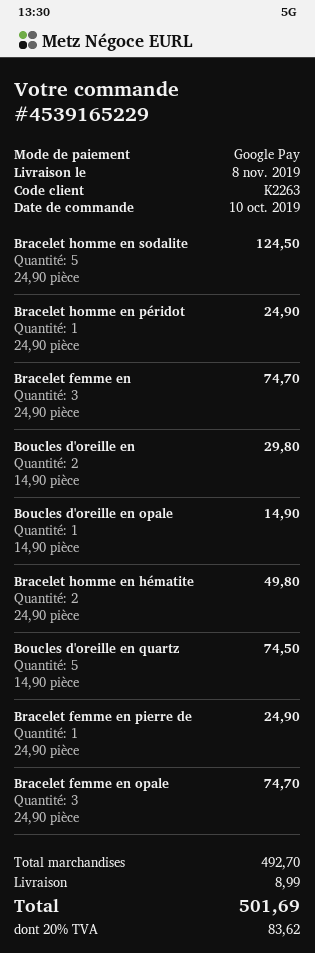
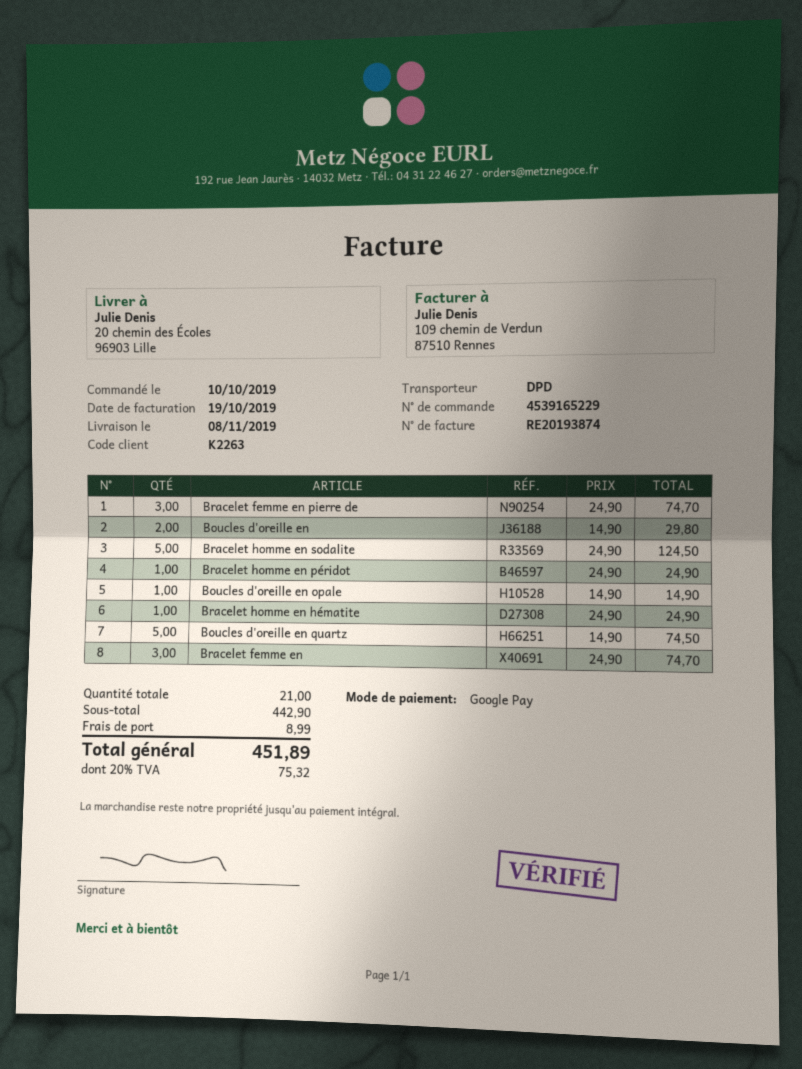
Bracelet homme en hématite: 2 x 24.90 = 49.80 -> 1 x 24.90 = 24.90
Bracelet femme en pierre de: 1 x 24.90 = 24.90 -> 3 x 24.90 = 74.70
Bracelet femme en opale: 3 x 24.90 = 74.70 -> none
subtotal: 492.70 -> 442.90
tax: 20% = 83.62 -> 20% = 75.32
total: 501.69 -> 451.89

